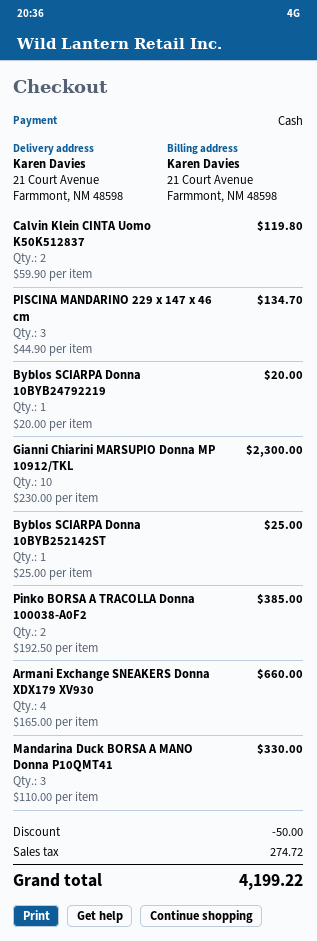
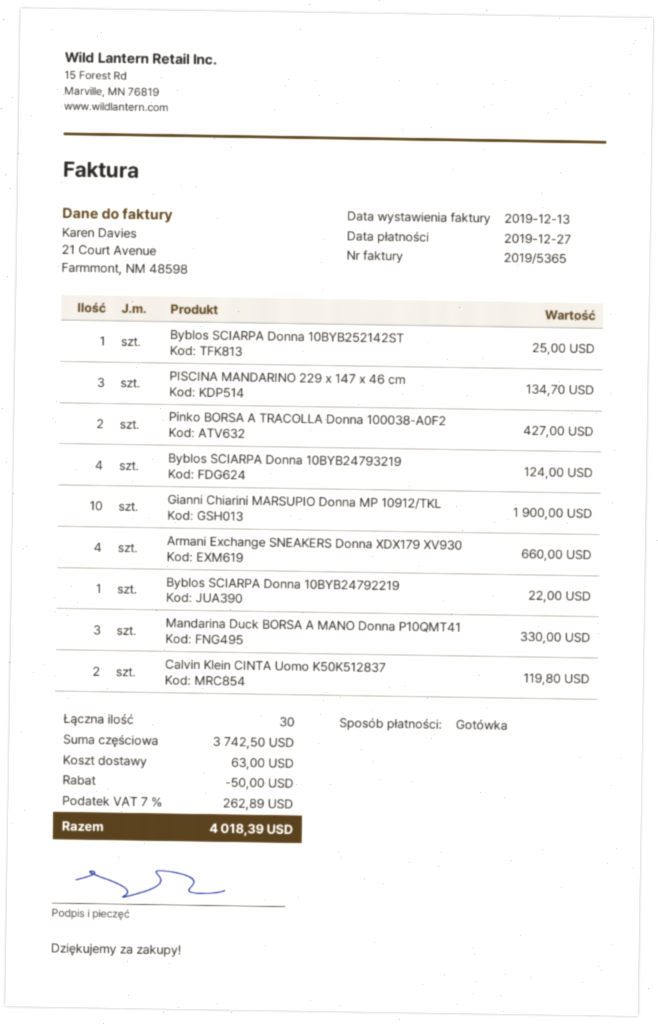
Byblos SCIARPA Donna 10BYB24792219: 1 for 20.00 -> 1 for 22.00
Gianni Chiarini MARSUPIO Donna MP 10912/TKL: 10 for 2300.00 -> 10 for 1900.00
Pinko BORSA A TRACOLLA Donna 100038-A0F2: 2 for 385.00 -> 2 for 427.00
Byblos SCIARPA Donna 10BYB24793219: none -> 4 for 124.00
shipping: none -> 63.00
tax: 274.72 -> 262.89
total: 4199.22 -> 4018.39

